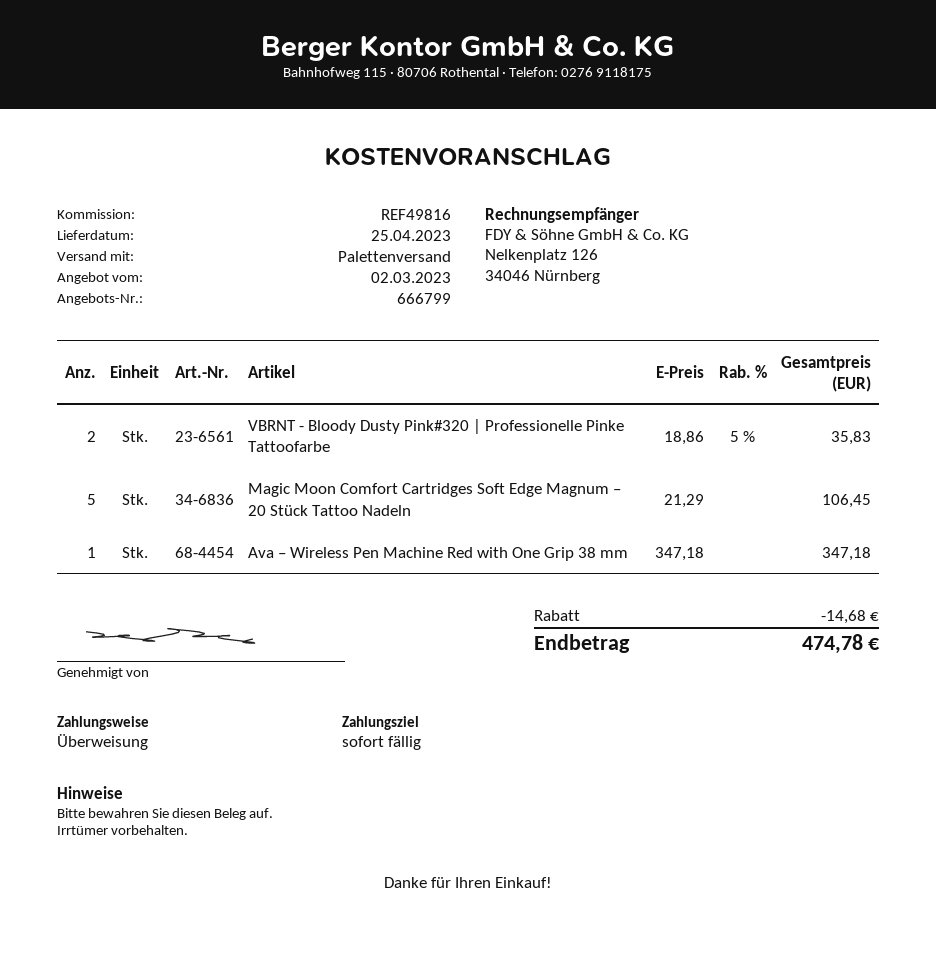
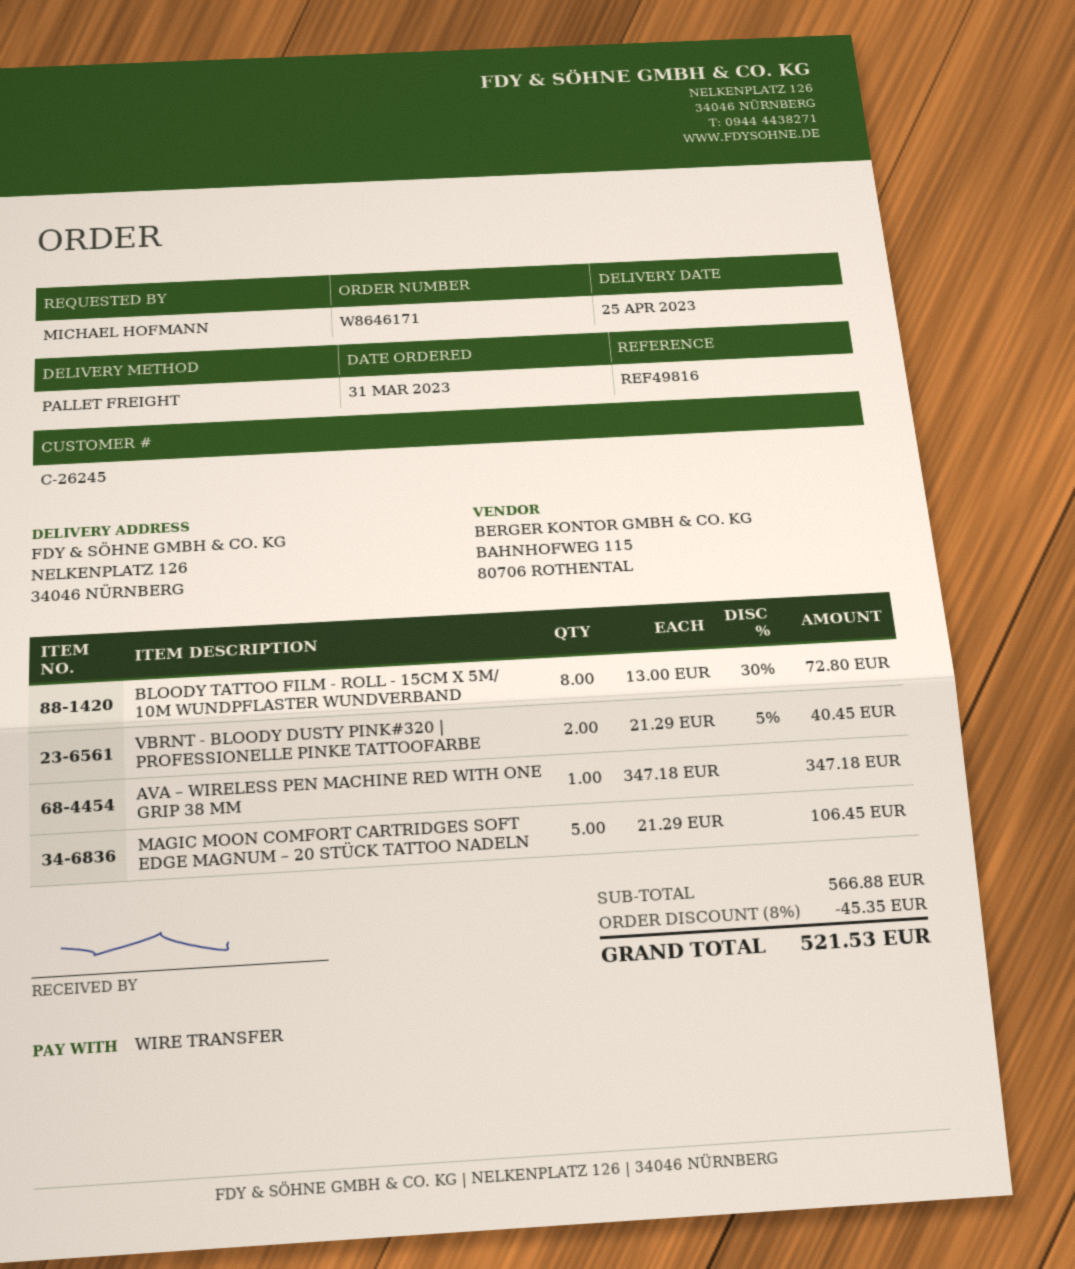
VBRNT - Bloody Dusty Pink#320 | Professionelle Pinke Tattoofarbe: 2 x 18.86 - 5% = 35.83 -> 2 x 21.29 - 5% = 40.45
BLOODY TATTOO FILM - ROLL - 15CM X 5M/ 10M WUNDPFLASTER WUNDVERBAND: none -> 8 x 13.00 - 30% = 72.80
discount: 14.68 -> 45.35
total: 474.78 -> 521.53

